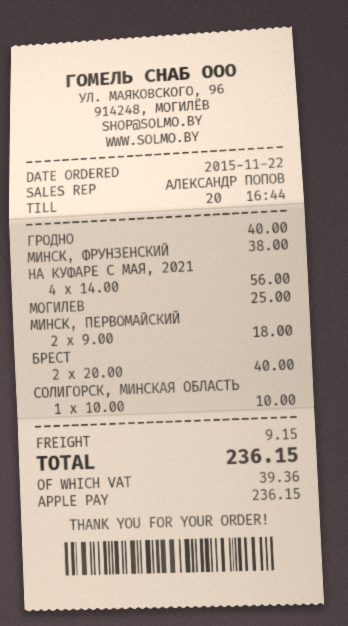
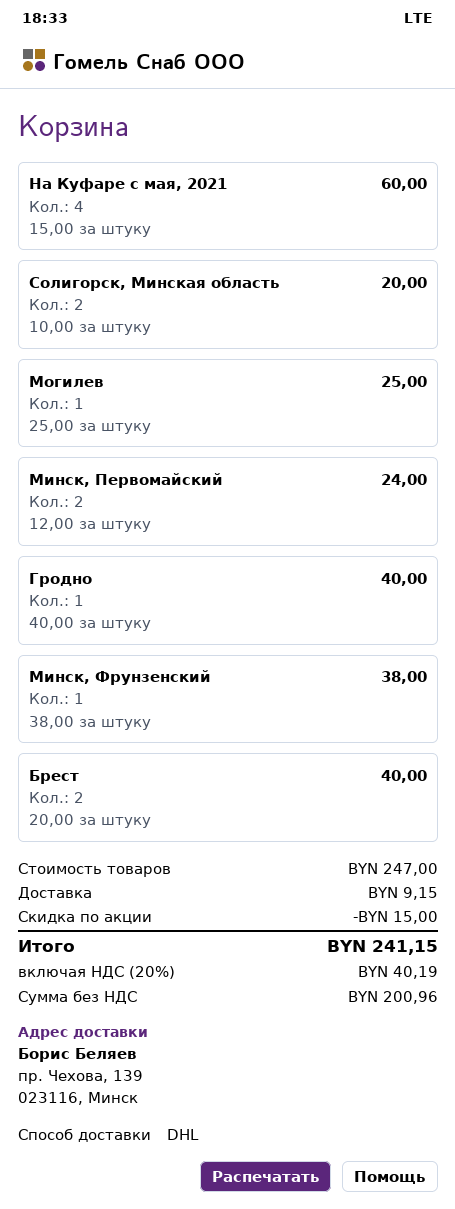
НА КУФАРЕ С МАЯ, 2021: 4 x 14.00 = 56.00 -> 4 x 15.00 = 60.00
МИНСК, ПЕРВОМАЙСКИЙ: 2 x 9.00 = 18.00 -> 2 x 12.00 = 24.00
СОЛИГОРСК, МИНСКАЯ ОБЛАСТЬ: 1 x 10.00 = 10.00 -> 2 x 10.00 = 20.00
discount: none -> 15.00
tax: 39.36 -> 40.19
total: 236.15 -> 241.15

